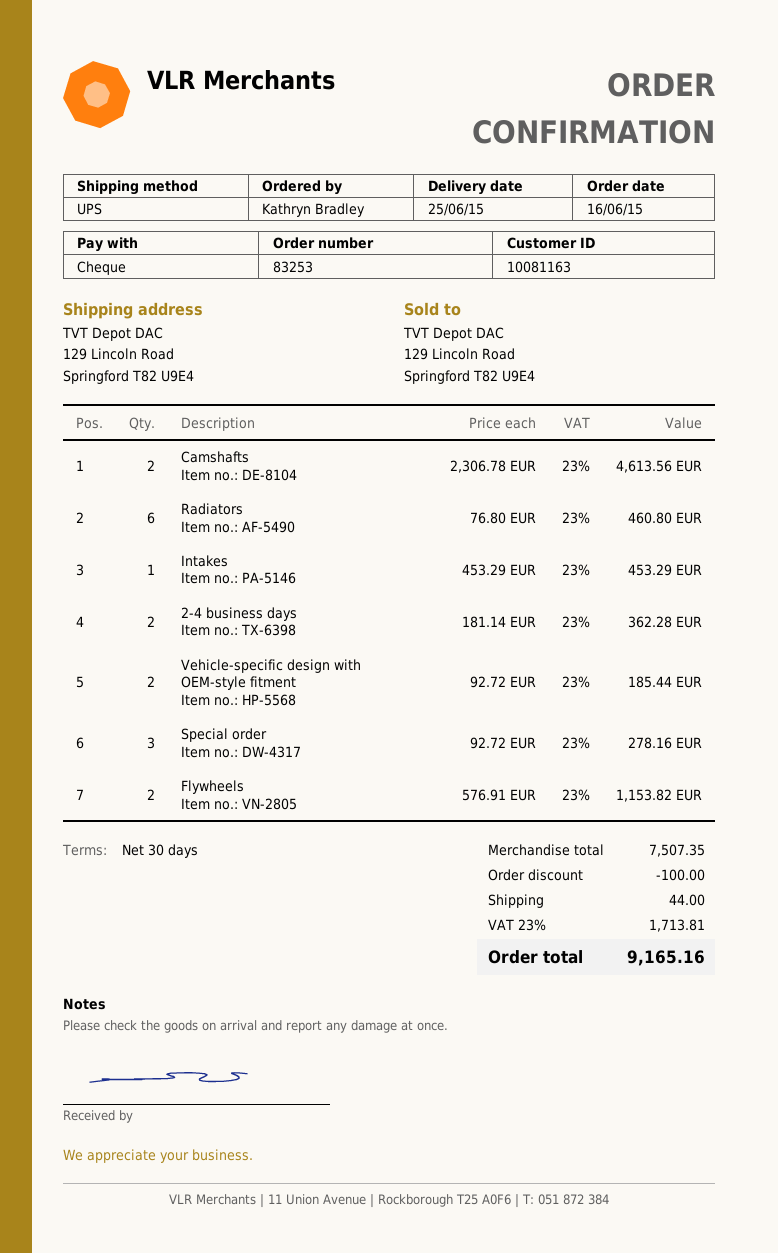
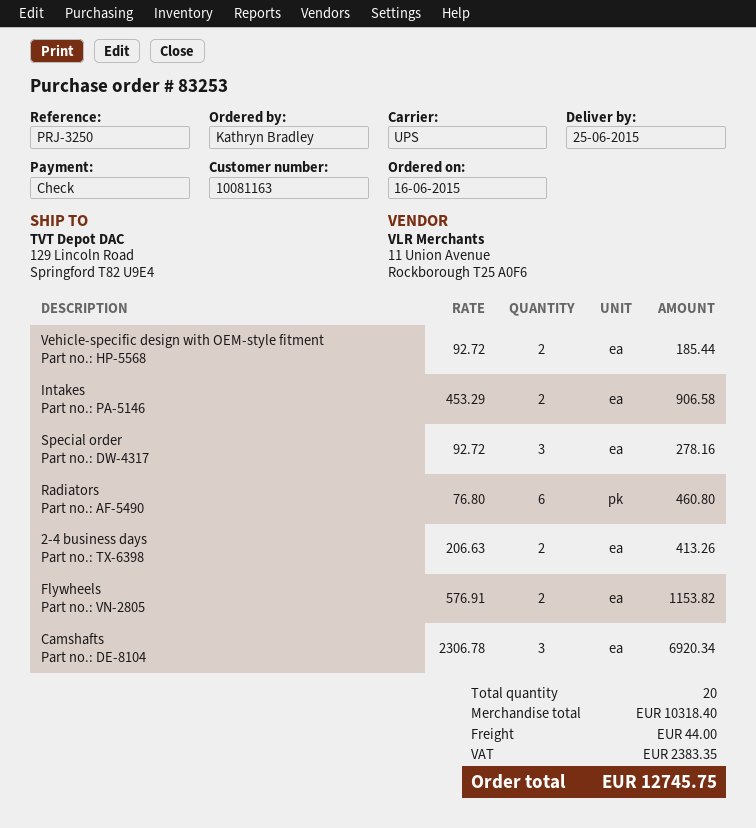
Camshafts: 2 x 2306.78 = 4613.56 -> 3 x 2306.78 = 6920.34
Intakes: 1 x 453.29 = 453.29 -> 2 x 453.29 = 906.58
2-4 business days: 2 x 181.14 = 362.28 -> 2 x 206.63 = 413.26
subtotal: 7507.35 -> 10318.40
discount: 100.00 -> none
tax: 1713.81 -> 2383.35
total: 9165.16 -> 12745.75

